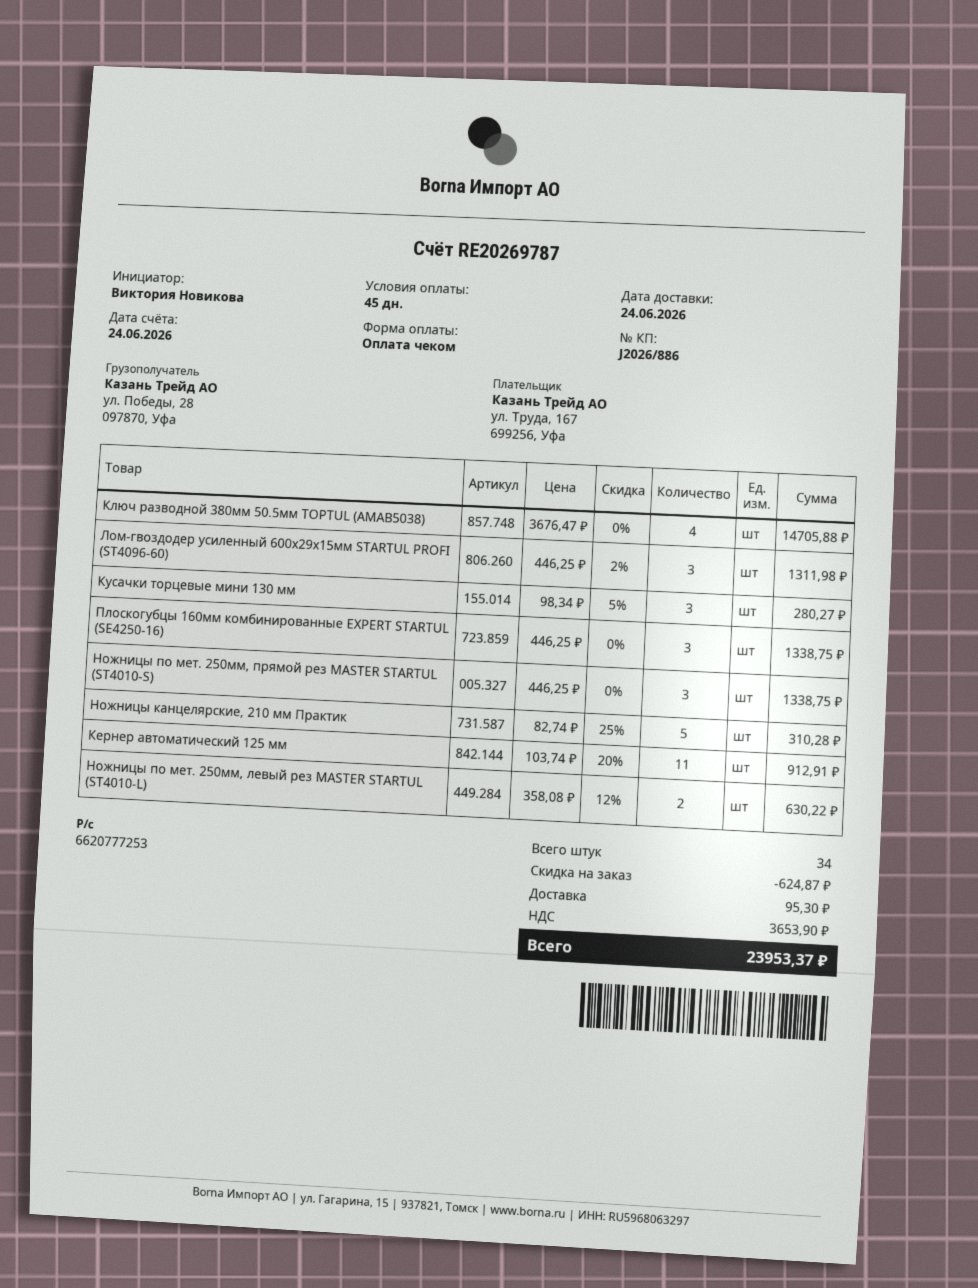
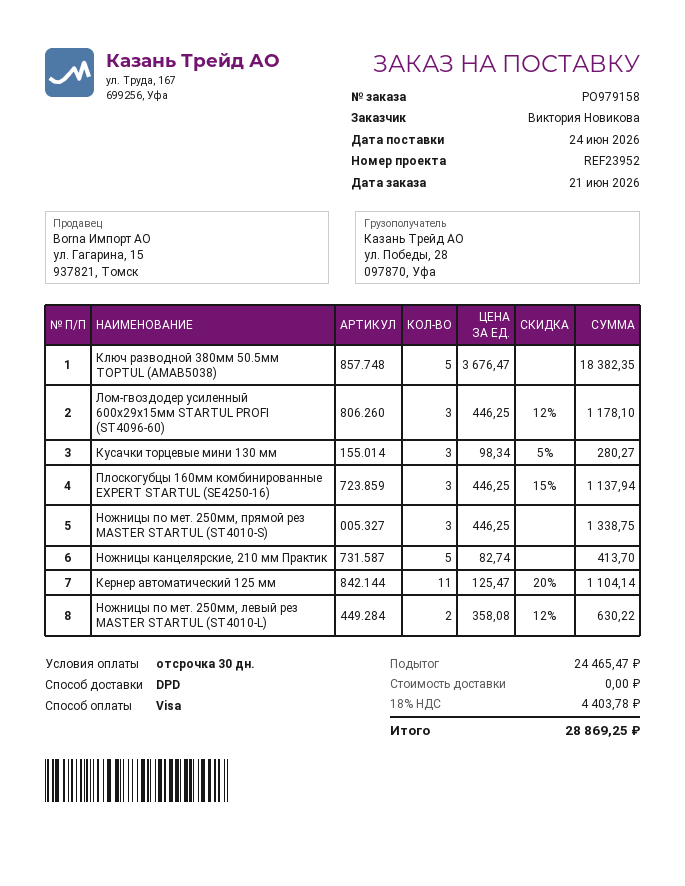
payment terms: 45 days -> 30 days
payment method: cheque -> Visa
Ключ разводной 380мм 50.5мм TOPTUL (AMAB5038): 4 x 3676.47 = 14705.88 -> 5 x 3676.47 = 18382.35
Лом-гвоздодер усиленный 600x29х15мм STARTUL PROFI (ST4096-60): 3 x 446.25 - 2% = 1311.98 -> 3 x 446.25 - 12% = 1178.10
Плоскогубцы 160мм комбинированные EXPERT STARTUL (SE4250-16): 3 x 446.25 = 1338.75 -> 3 x 446.25 - 15% = 1137.94
Ножницы канцелярские, 210 мм Практик: 5 x 82.74 - 25% = 310.28 -> 5 x 82.74 = 413.70
Кернер автоматический 125 мм: 11 x 103.74 - 20% = 912.91 -> 11 x 125.47 - 20% = 1104.14
discount: 624.87 -> none
shipping: 95.30 -> 0.00
tax: 3653.90 -> 4403.78
total: 23953.37 -> 28869.25

